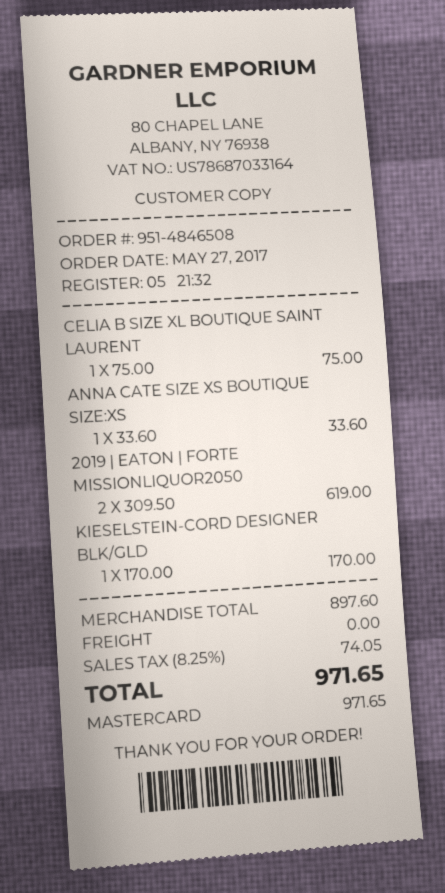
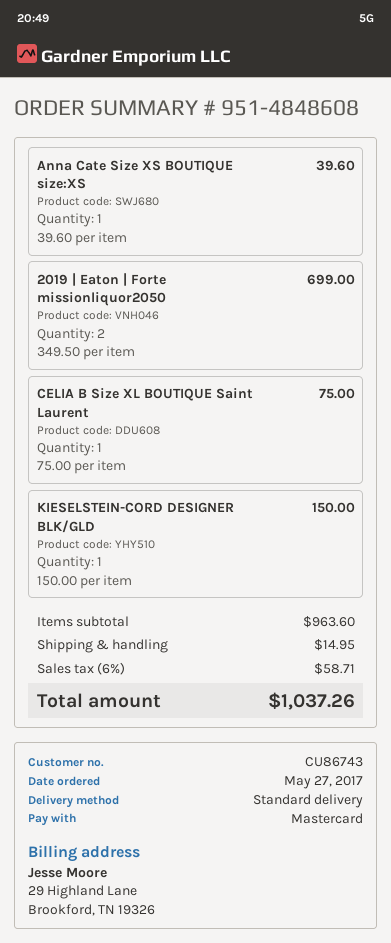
order number: 951-4846508 -> 951-4848608
ANNA CATE SIZE XS BOUTIQUE SIZE:XS: 1 x 33.60 = 33.60 -> 1 x 39.60 = 39.60
2019 | EATON | FORTE MISSIONLIQUOR2050: 2 x 309.50 = 619.00 -> 2 x 349.50 = 699.00
KIESELSTEIN-CORD DESIGNER BLK/GLD: 1 x 170.00 = 170.00 -> 1 x 150.00 = 150.00
subtotal: 897.60 -> 963.60
shipping: 0.00 -> 14.95
tax: 8.25% = 74.05 -> 6% = 58.71
total: 971.65 -> 1037.26

